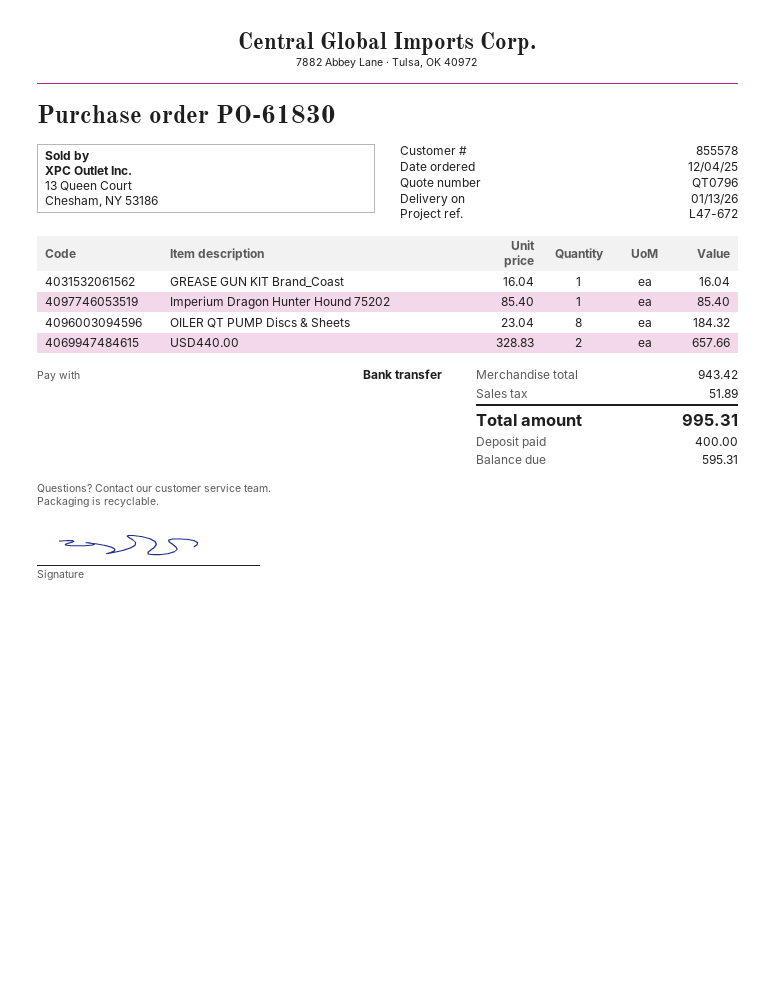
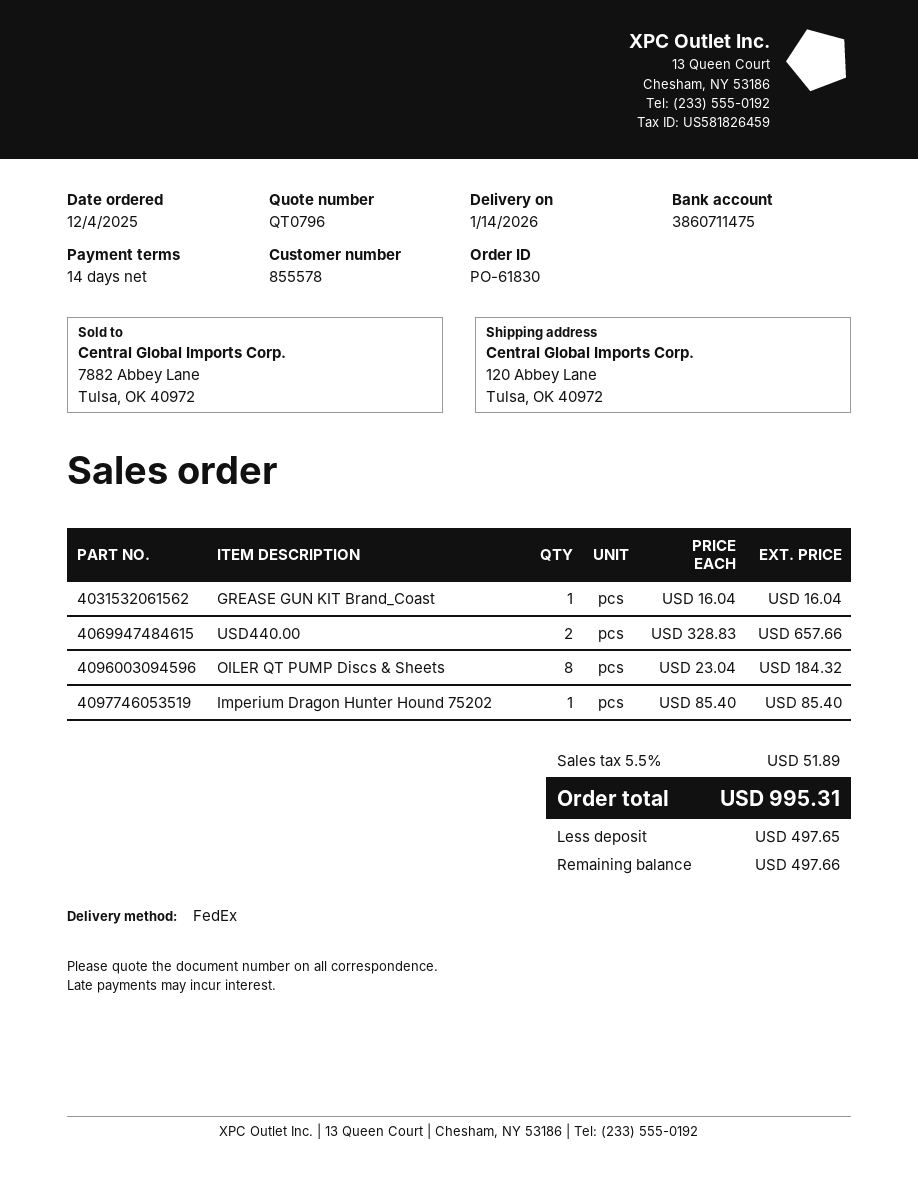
delivery date: 2026-01-13 -> 2026-01-14
deposit: 400.00 -> 497.65
balance: 595.31 -> 497.66

